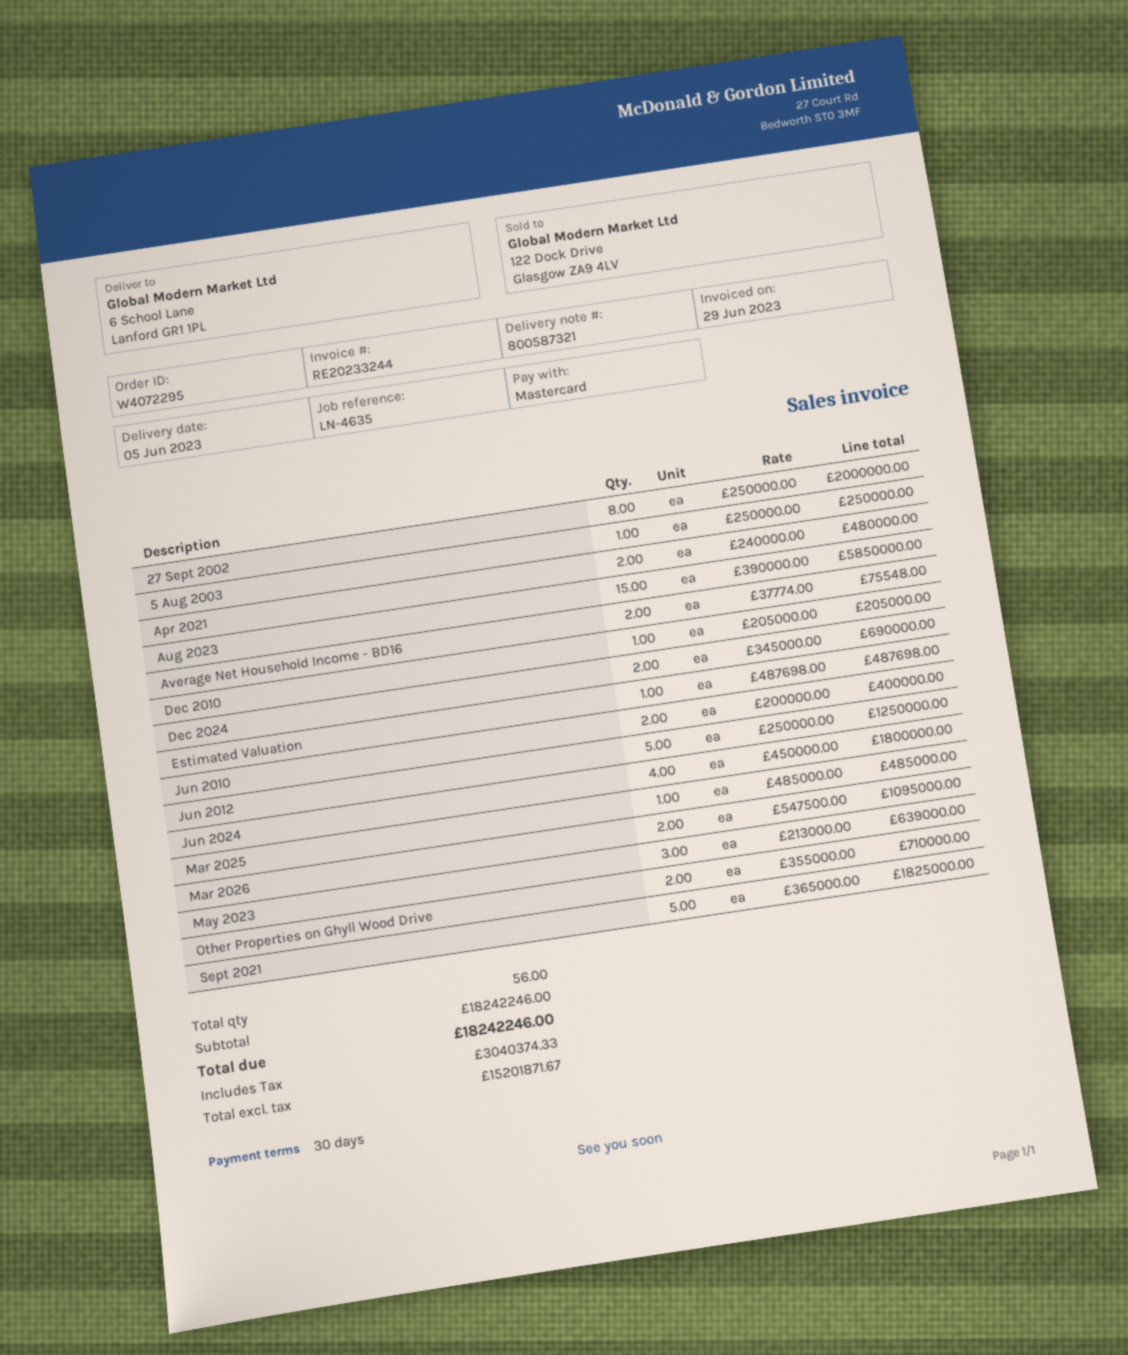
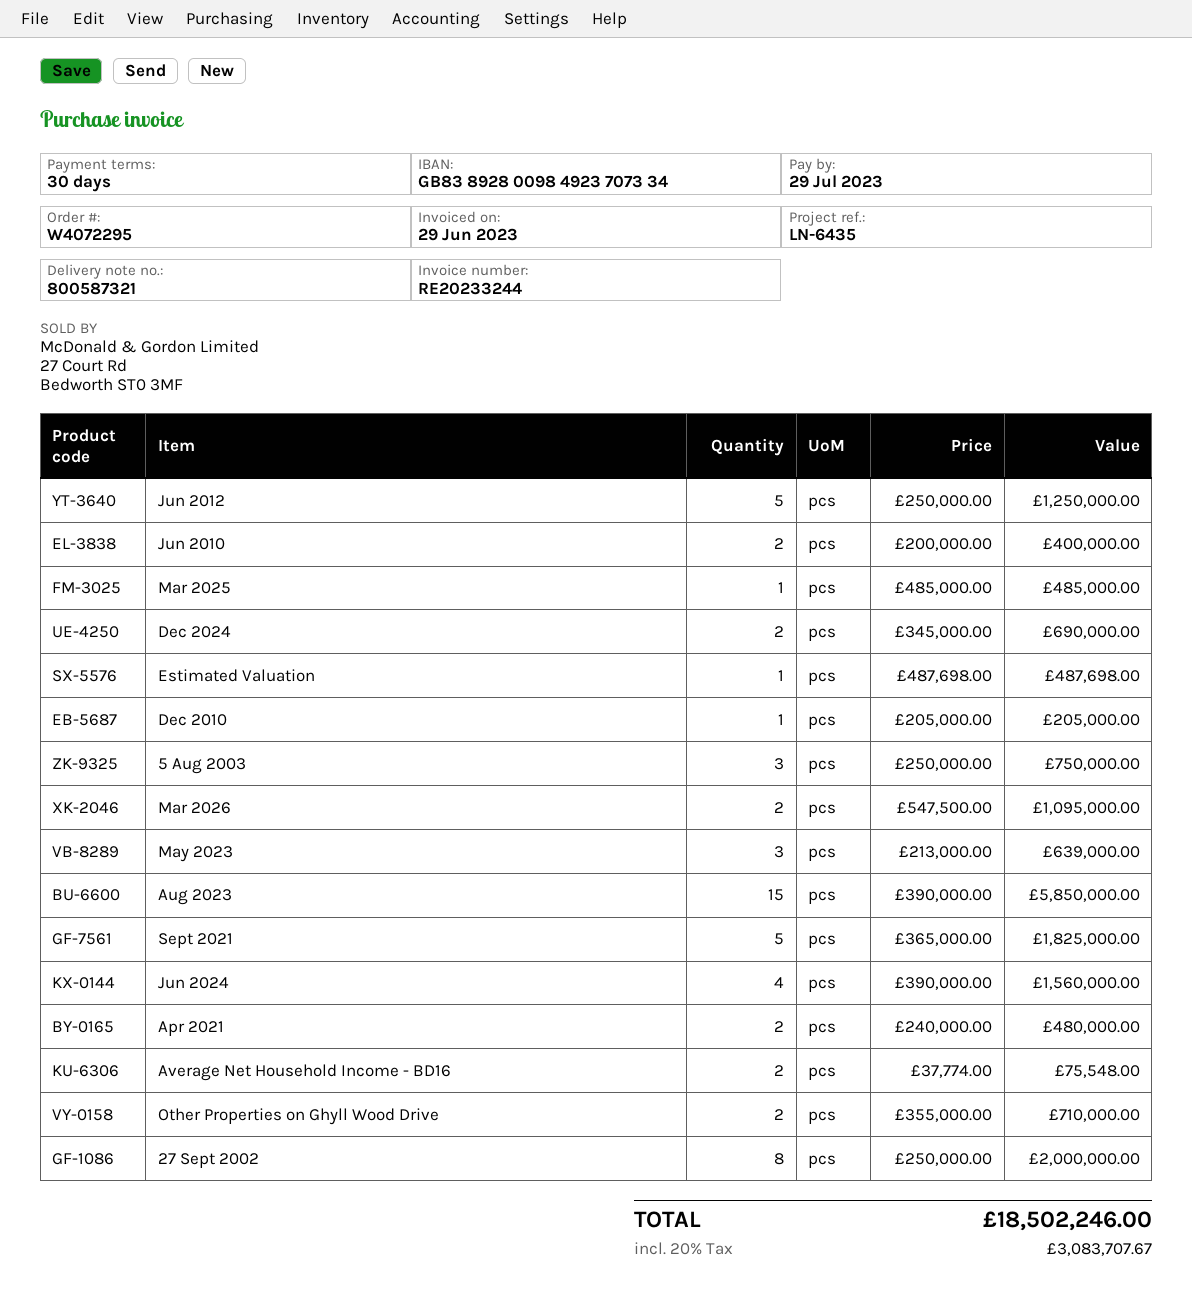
reference: LN-4635 -> LN-6435
5 Aug 2003: 1 x 250000.00 = 250000.00 -> 3 x 250000.00 = 750000.00
Jun 2024: 4 x 450000.00 = 1800000.00 -> 4 x 390000.00 = 1560000.00
tax: 3040374.33 -> 3083707.67
total: 18242246.00 -> 18502246.00

